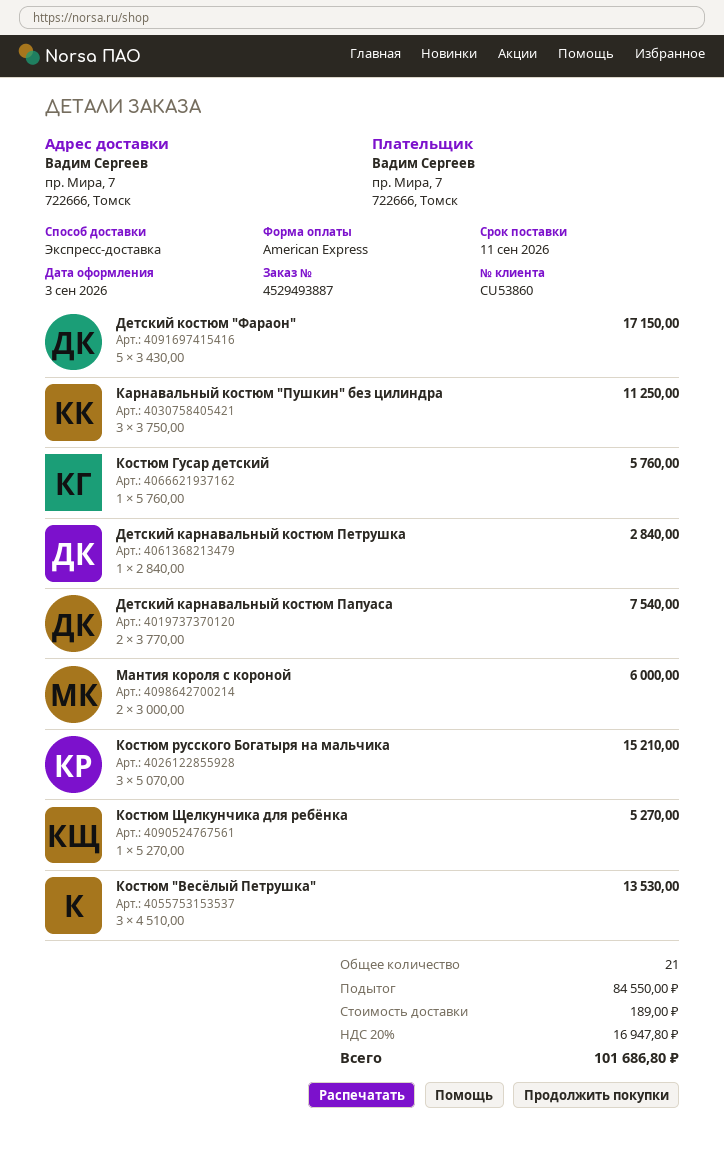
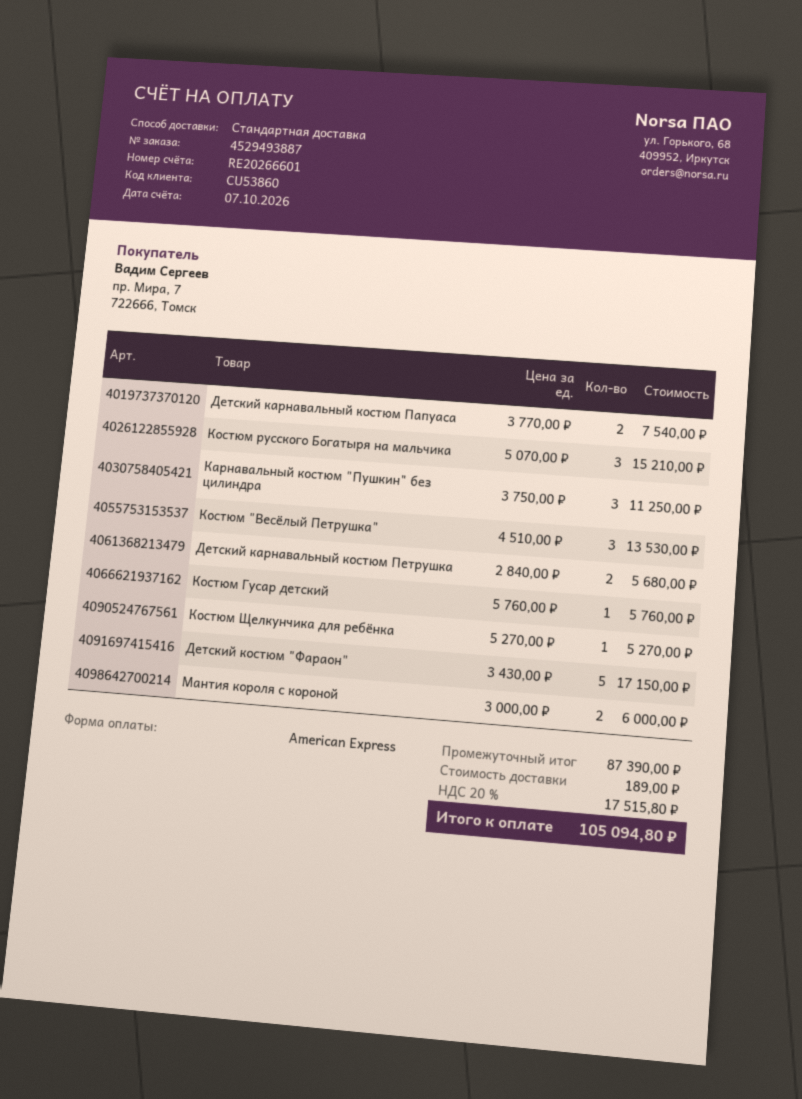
shipping method: express -> standard
Детский карнавальный костюм Петрушка: 1 x 2840.00 = 2840.00 -> 2 x 2840.00 = 5680.00
subtotal: 84550.00 -> 87390.00
tax: 20% = 16947.80 -> 20% = 17515.80
total: 101686.80 -> 105094.80

